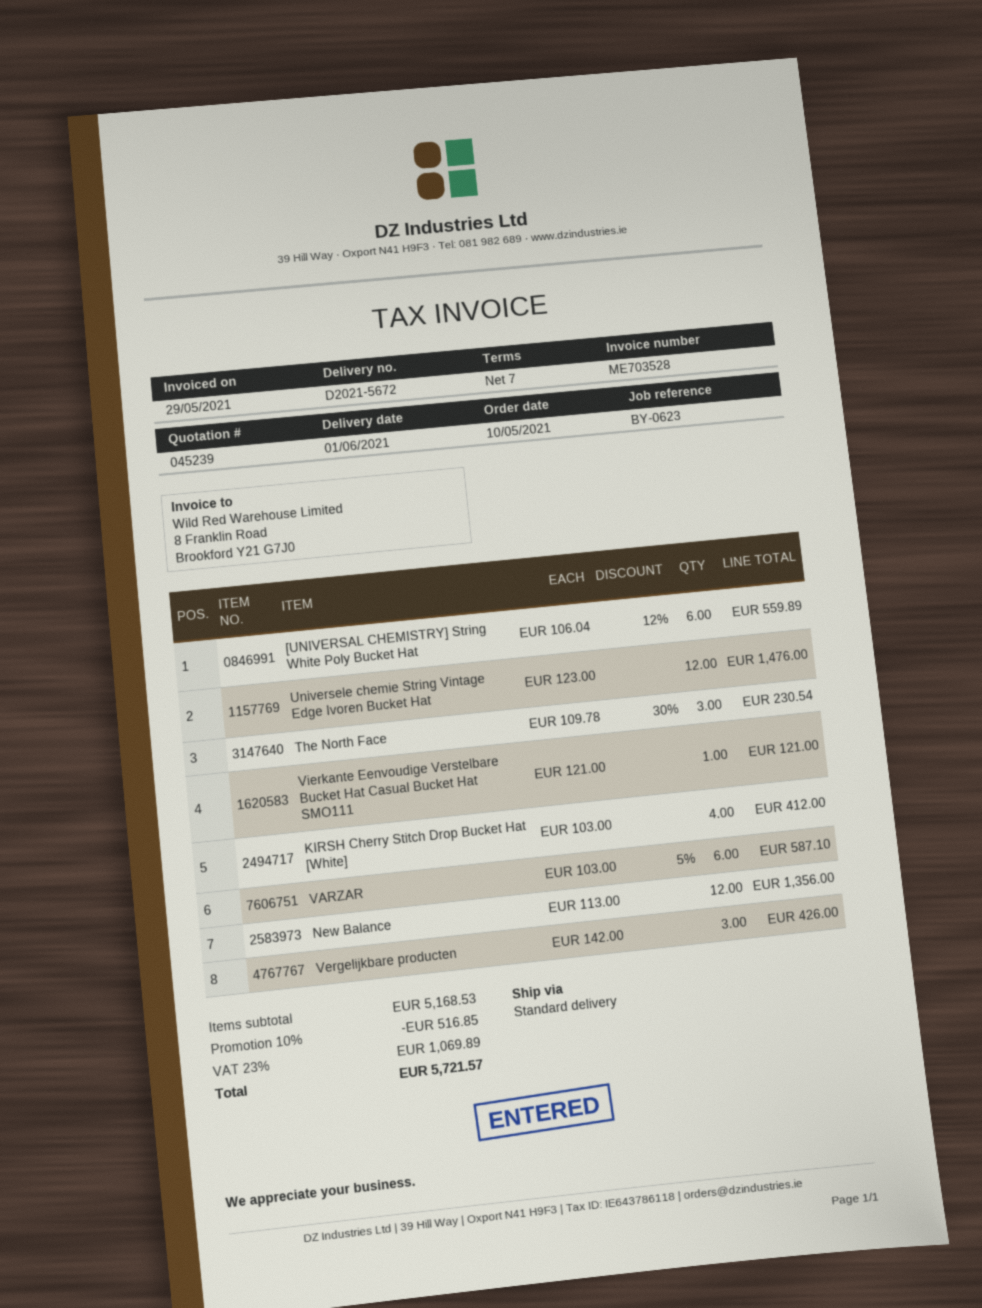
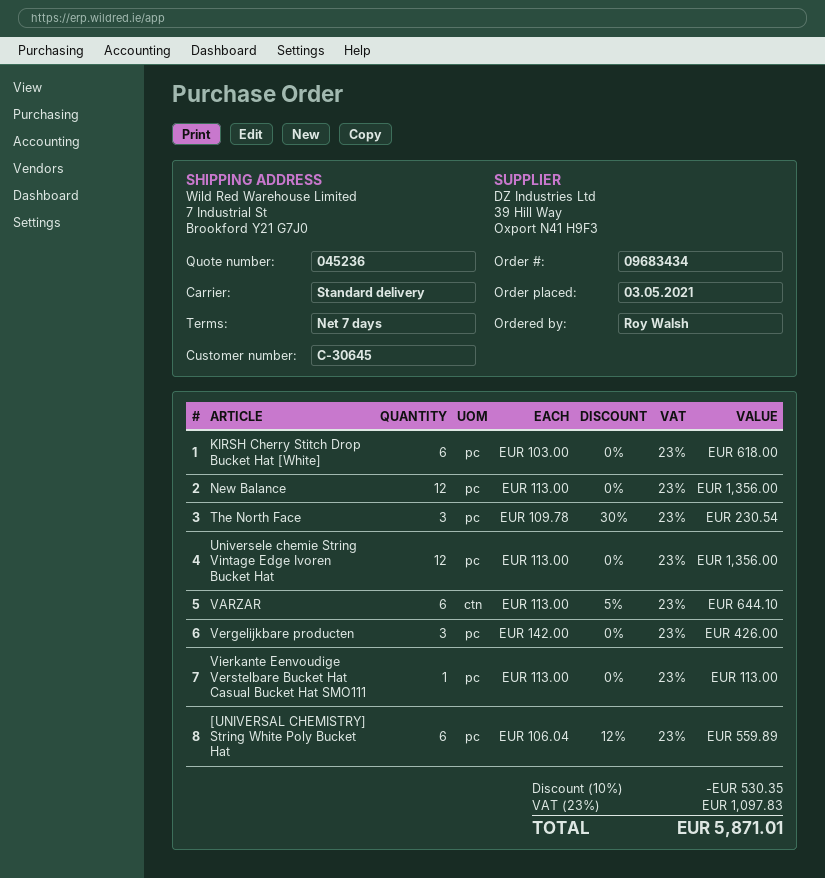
quote number: 045239 -> 045236
order date: 2021-05-10 -> 2021-05-03
Universele chemie String Vintage Edge Ivoren Bucket Hat: 12 x 123.00 = 1476.00 -> 12 x 113.00 = 1356.00
Vierkante Eenvoudige Verstelbare Bucket Hat Casual Bucket Hat SMO111: 1 x 121.00 = 121.00 -> 1 x 113.00 = 113.00
KIRSH Cherry Stitch Drop Bucket Hat [White]: 4 x 103.00 = 412.00 -> 6 x 103.00 = 618.00
VARZAR: 6 x 103.00 - 5% = 587.10 -> 6 x 113.00 - 5% = 644.10
discount: 10% = 516.85 -> 10% = 530.35
tax: 23% = 1069.89 -> 23% = 1097.83
total: 5721.57 -> 5871.01

